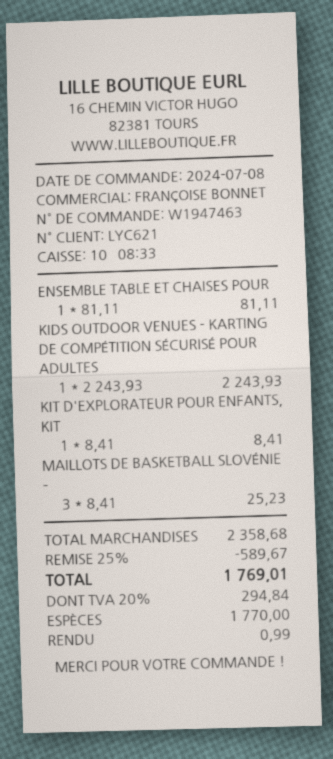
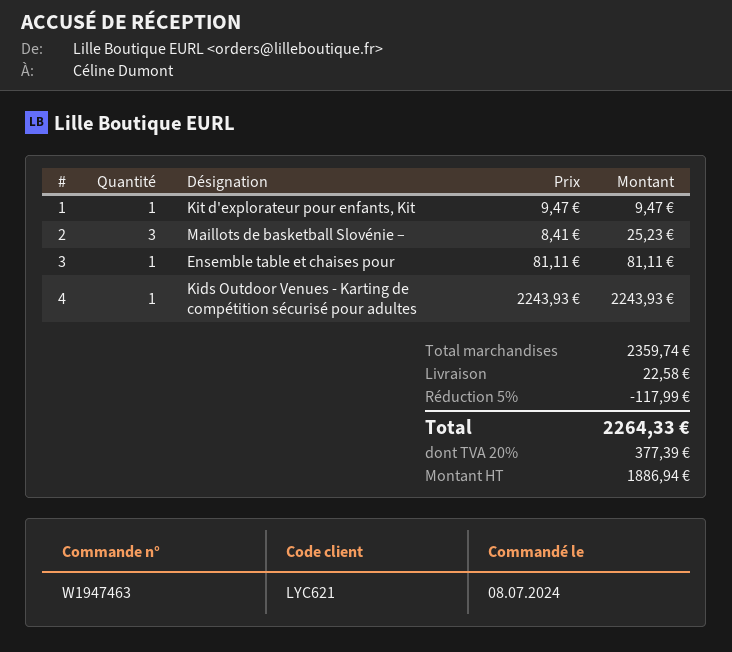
KIT D'EXPLORATEUR POUR ENFANTS, KIT: 1 x 8.41 = 8.41 -> 1 x 9.47 = 9.47
subtotal: 2358.68 -> 2359.74
discount: 25% = 589.67 -> 5% = 117.99
shipping: none -> 22.58
tax: 20% = 294.84 -> 20% = 377.39
total: 1769.01 -> 2264.33

